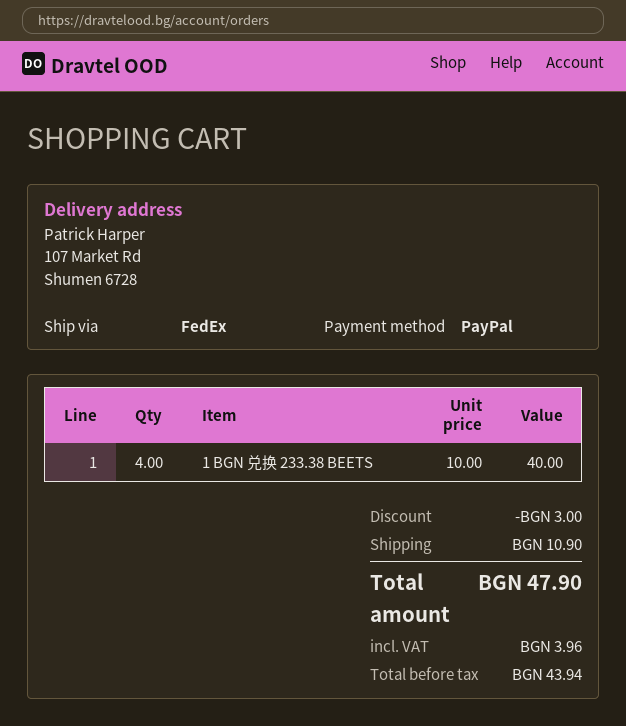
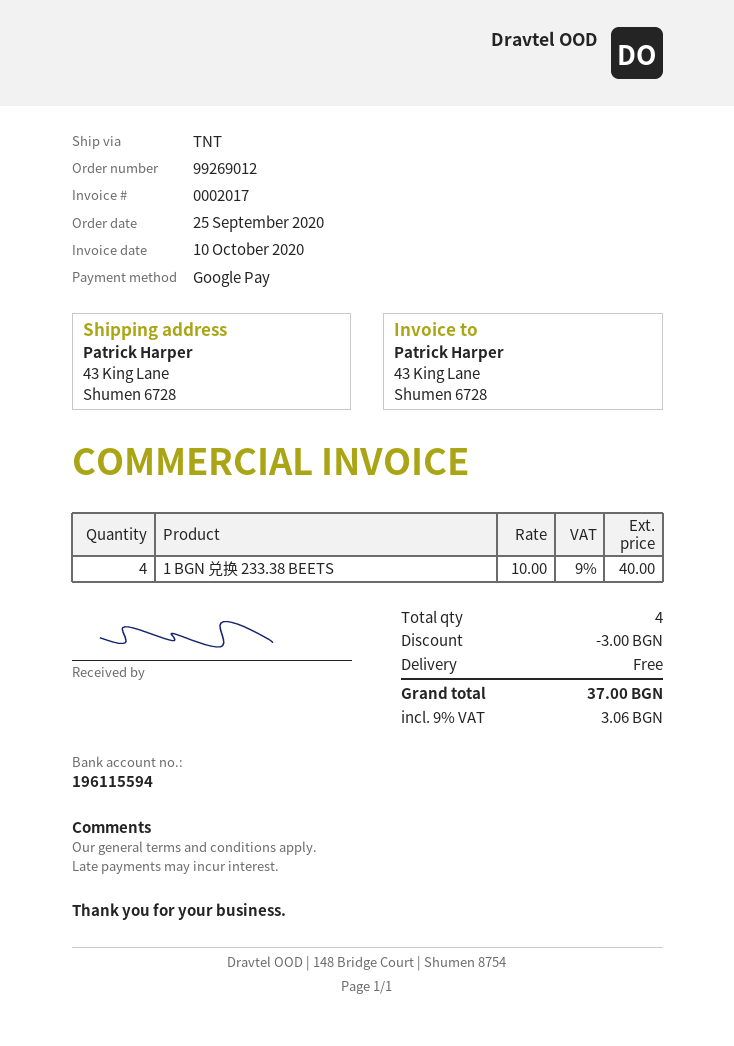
payment method: PayPal -> Google Pay
shipping method: FedEx -> TNT
ship to: 107 Market Rd, Shumen 6728 -> 43 King Lane, Shumen 6728
shipping: 10.90 -> 0.00
tax: 3.96 -> 3.06
total: 47.90 -> 37.00

